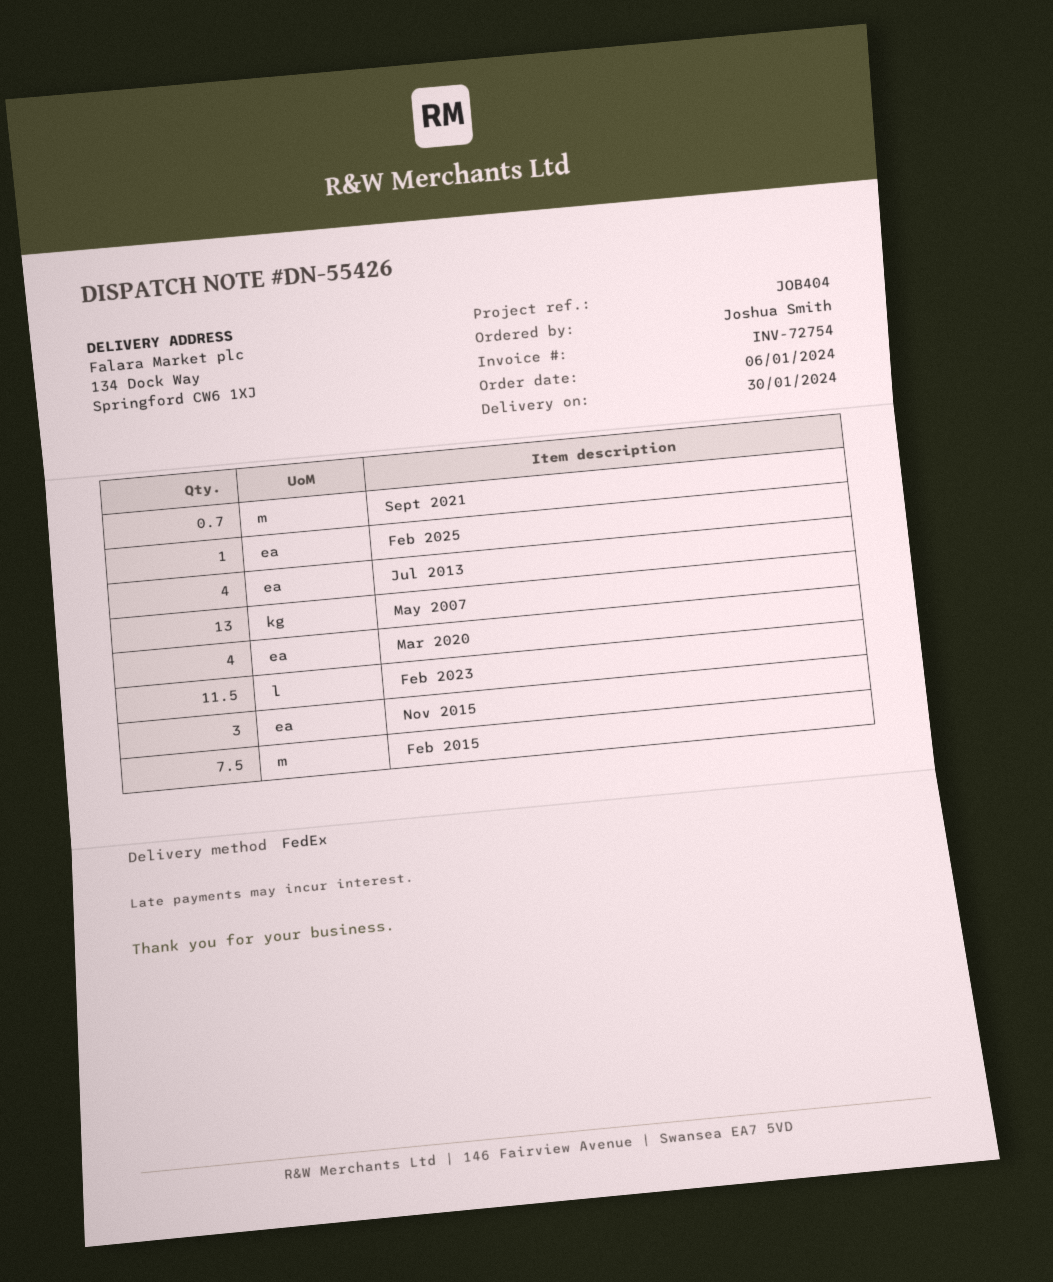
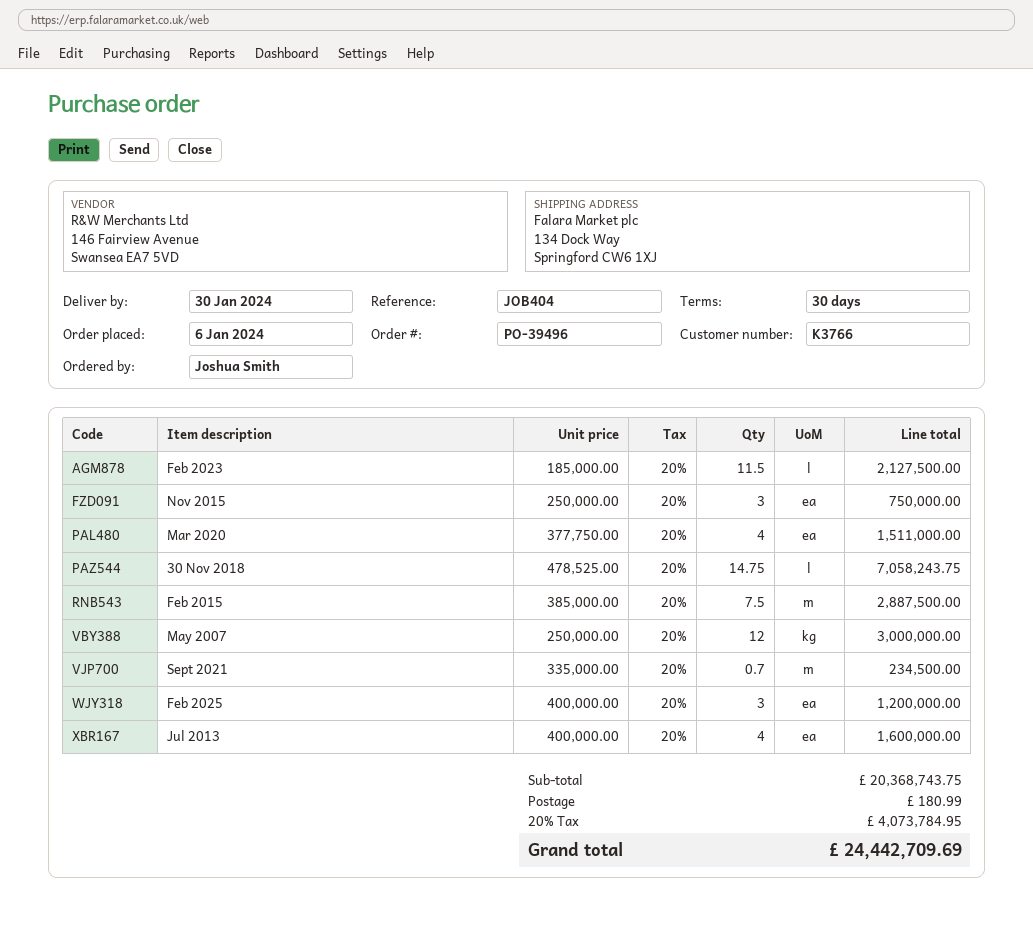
Feb 2025: 1 -> 3
May 2007: 13 -> 12
30 Nov 2018: none -> 14.75

